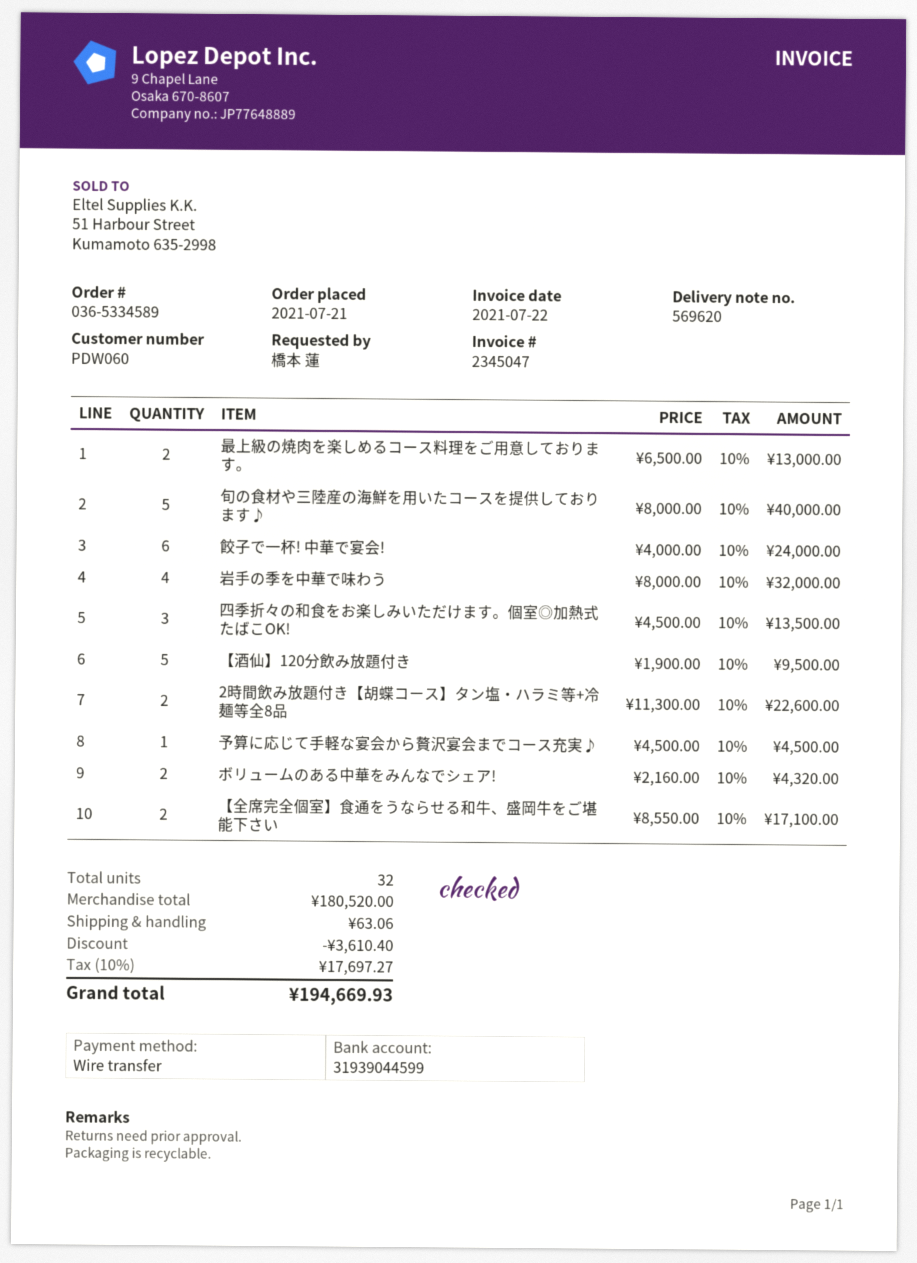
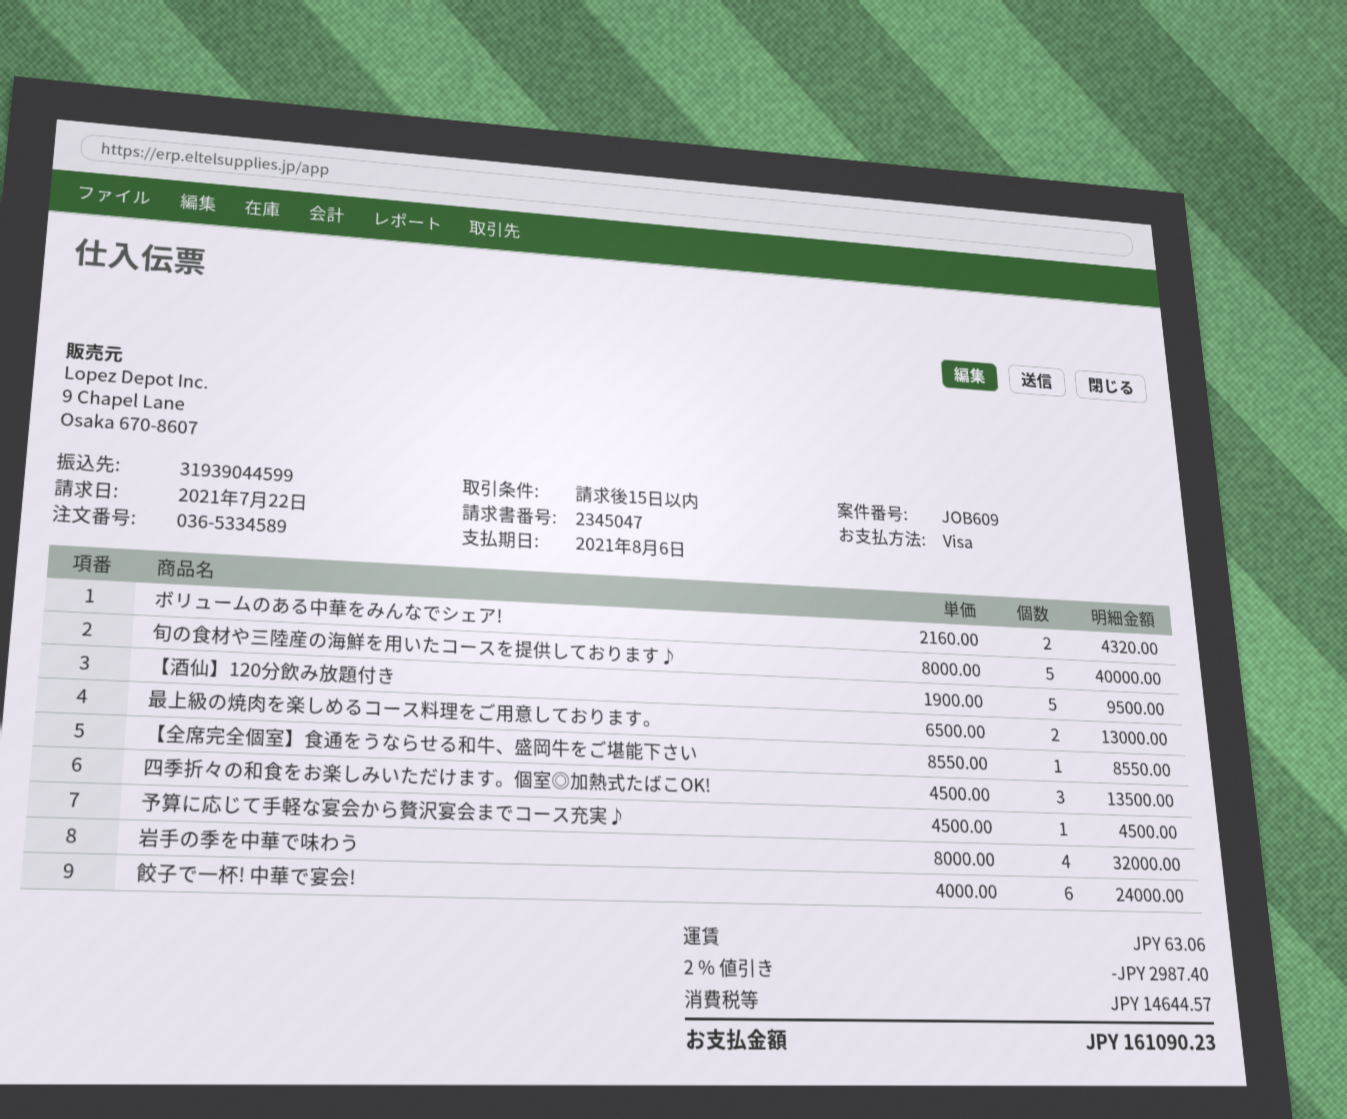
payment method: bank transfer -> Visa
2時間飲み放題付き【胡蝶コース】タン塩・ハラミ等+冷麺等全8品: 2 x 11300.00 = 22600.00 -> none
【全席完全個室】食通をうならせる和牛、盛岡牛をご堪能下さい: 2 x 8550.00 = 17100.00 -> 1 x 8550.00 = 8550.00
discount: 3610.40 -> 2987.40
tax: 17697.27 -> 14644.57
total: 194669.93 -> 161090.23

